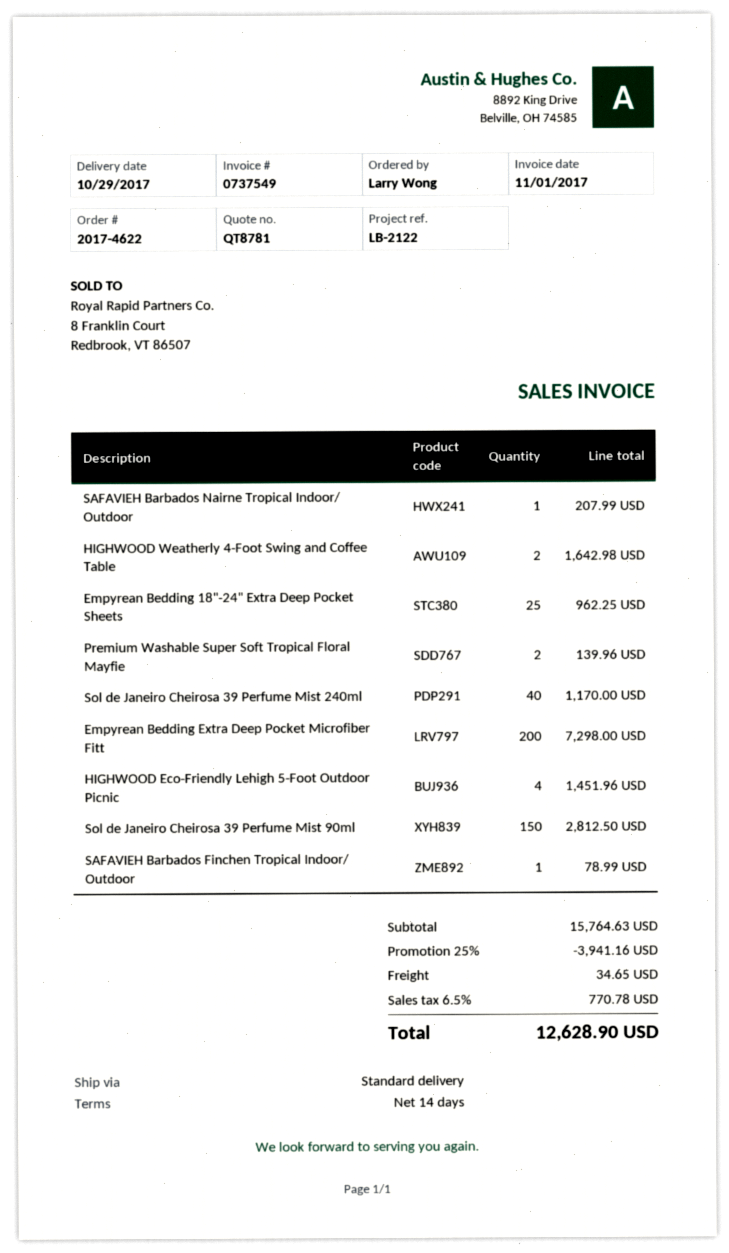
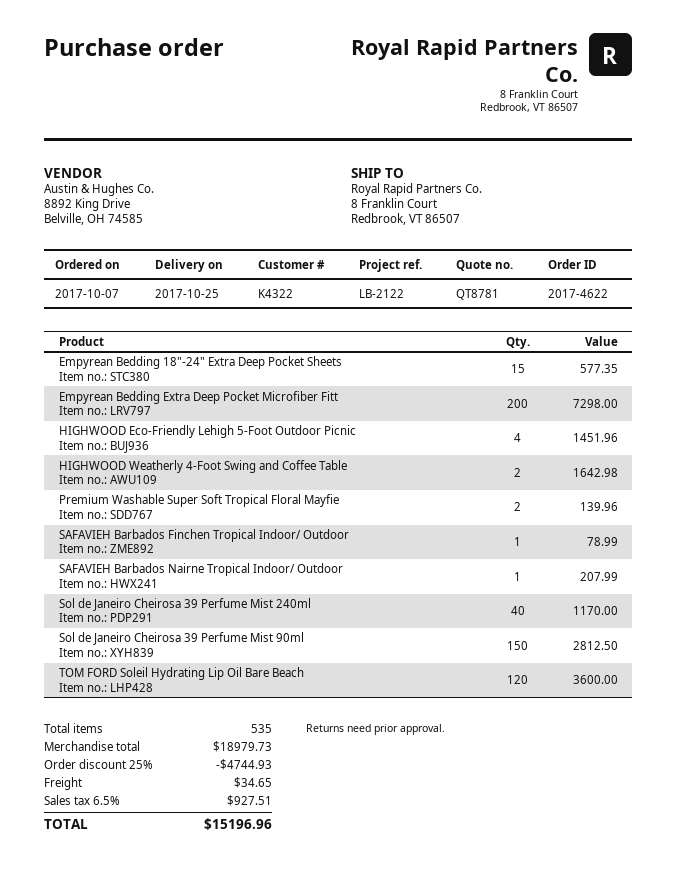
delivery date: 2017-10-29 -> 2017-10-25
Empyrean Bedding 18"-24" Extra Deep Pocket Sheets: 25 for 962.25 -> 15 for 577.35
TOM FORD Soleil Hydrating Lip Oil Bare Beach: none -> 120 for 3600.00
subtotal: 15764.63 -> 18979.73
discount: 25% = 3941.16 -> 25% = 4744.93
tax: 6.5% = 770.78 -> 6.5% = 927.51
total: 12628.90 -> 15196.96

